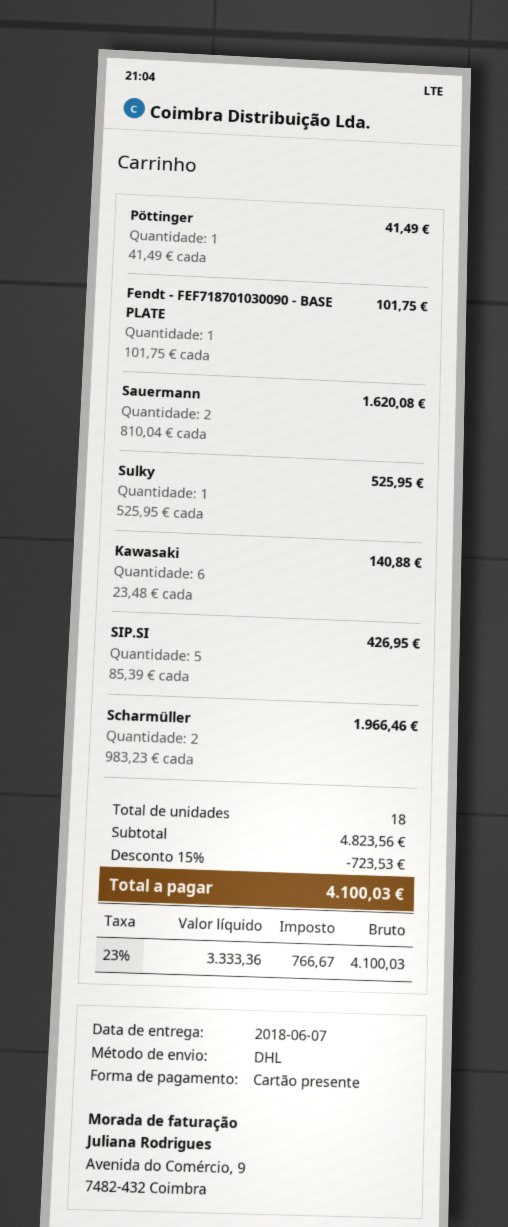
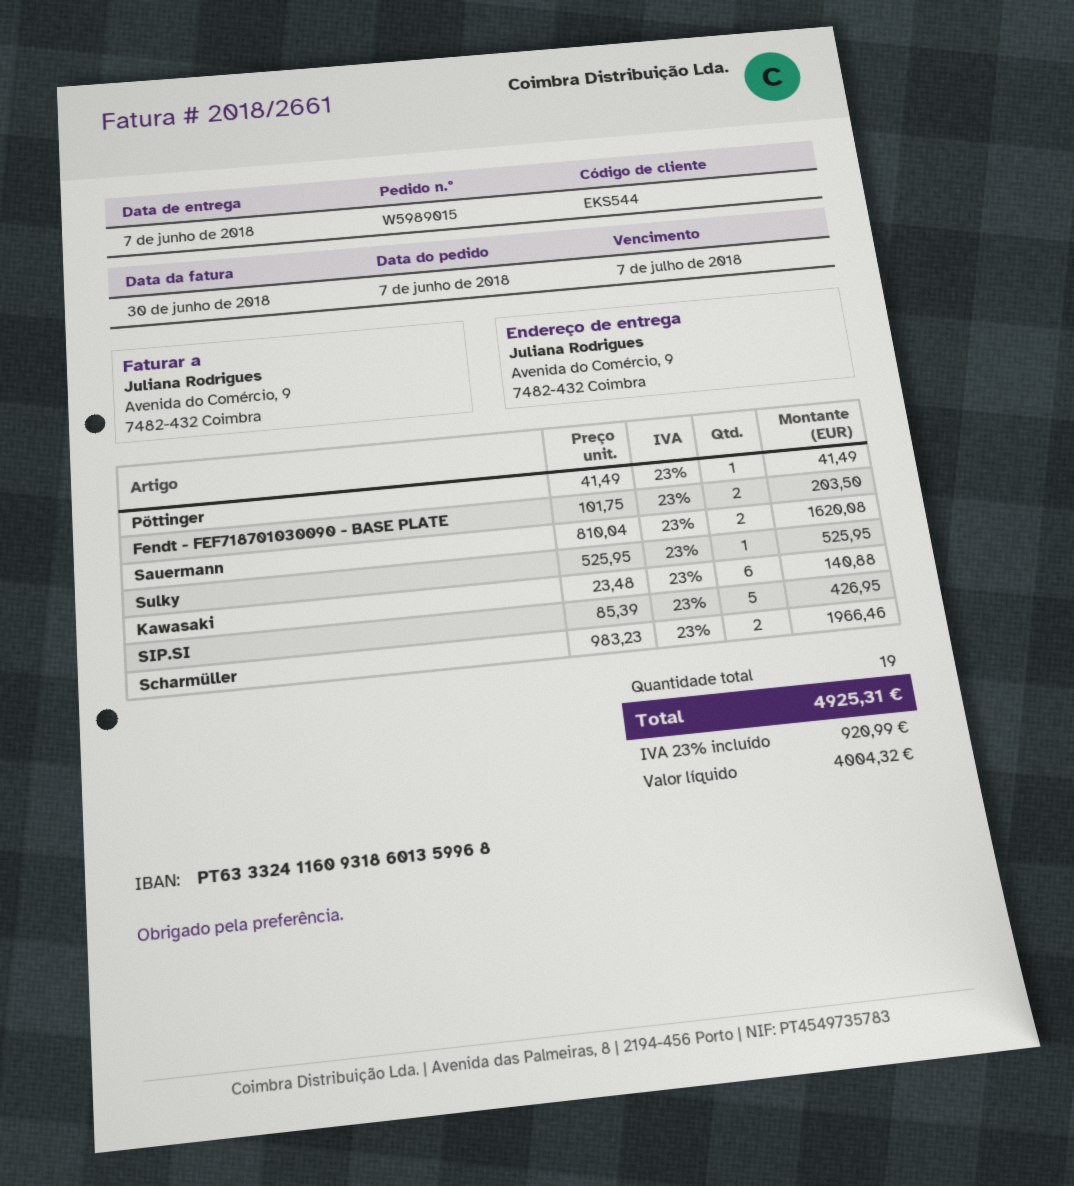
Fendt - FEF718701030090 - BASE PLATE: 1 x 101.75 = 101.75 -> 2 x 101.75 = 203.50
total quantity: 18 -> 19
discount: 15% = 723.53 -> none
net: 3333.36 -> 4004.32
tax: 23% = 766.67 -> 23% = 920.99
total: 4100.03 -> 4925.31

